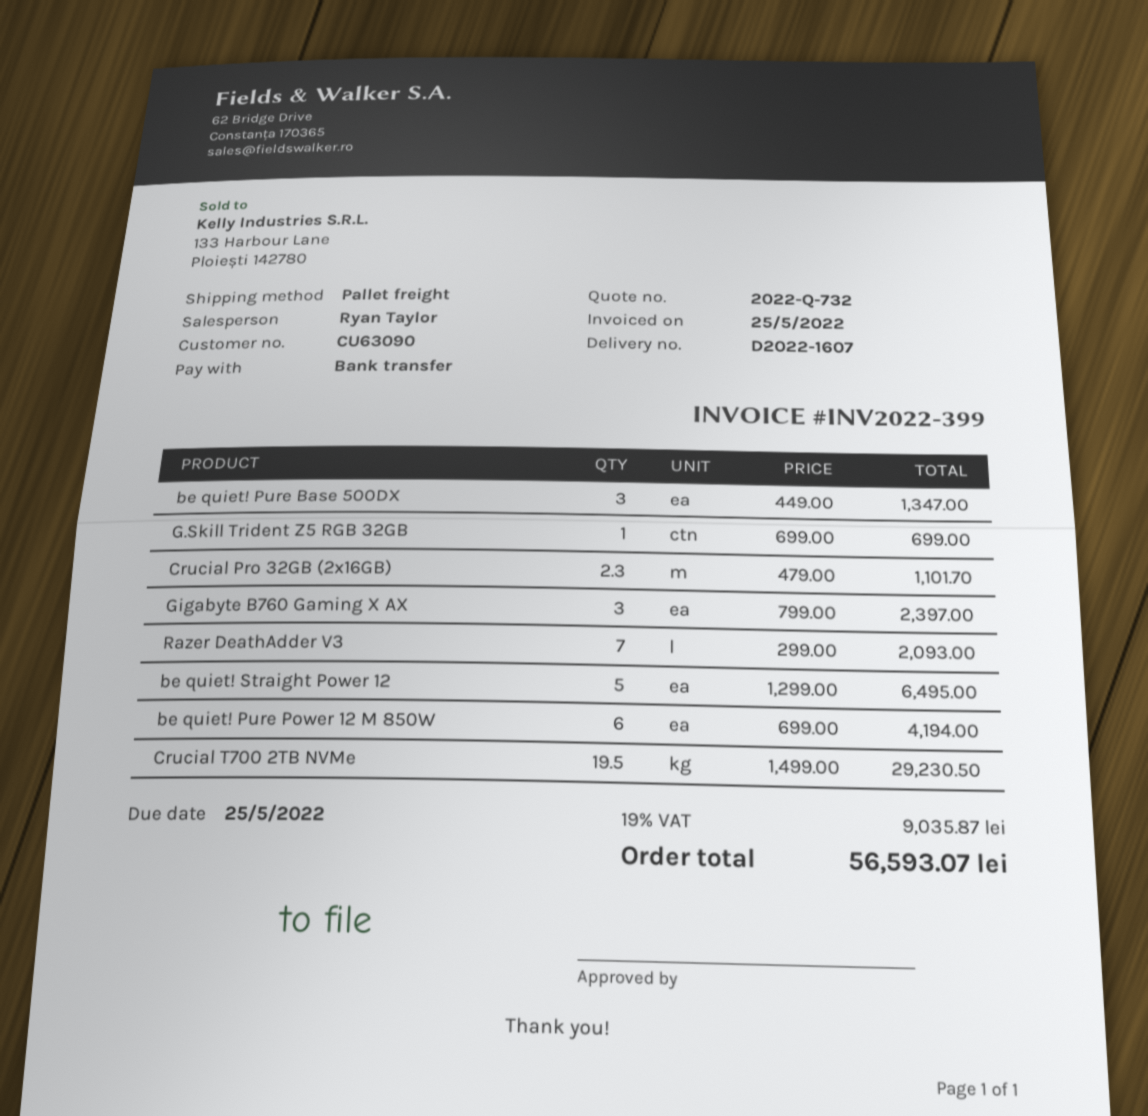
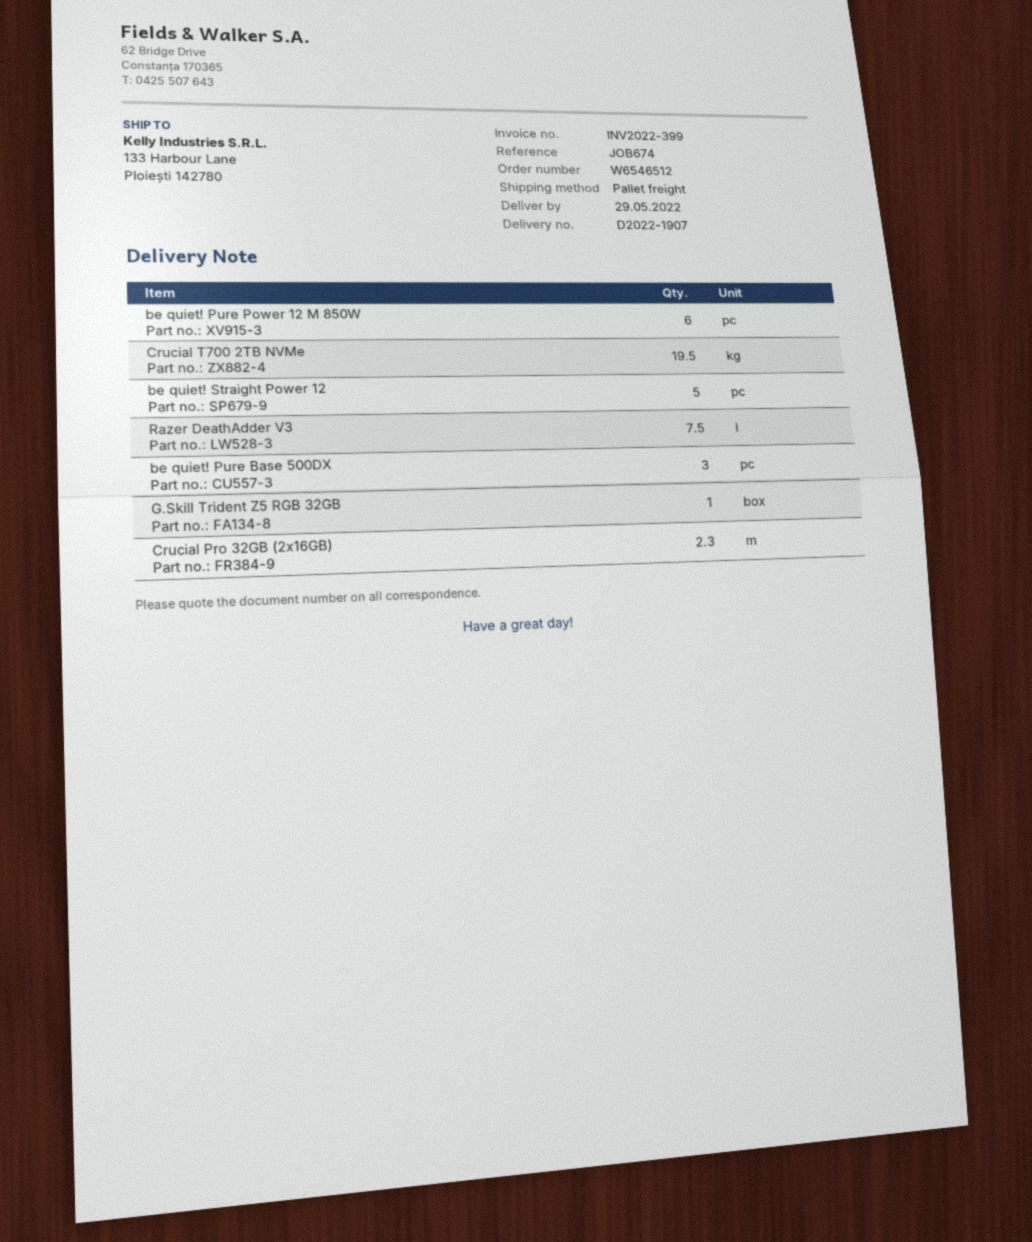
delivery note number: D2022-1607 -> D2022-1907
Gigabyte B760 Gaming X AX: 3 -> none
Razer DeathAdder V3: 7 -> 7.5

